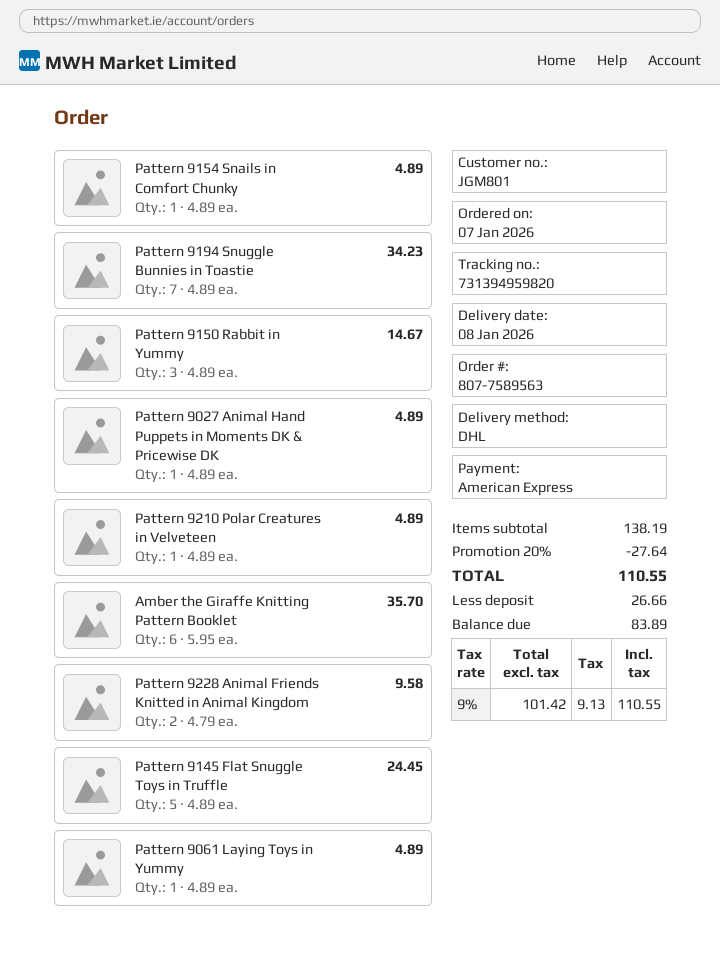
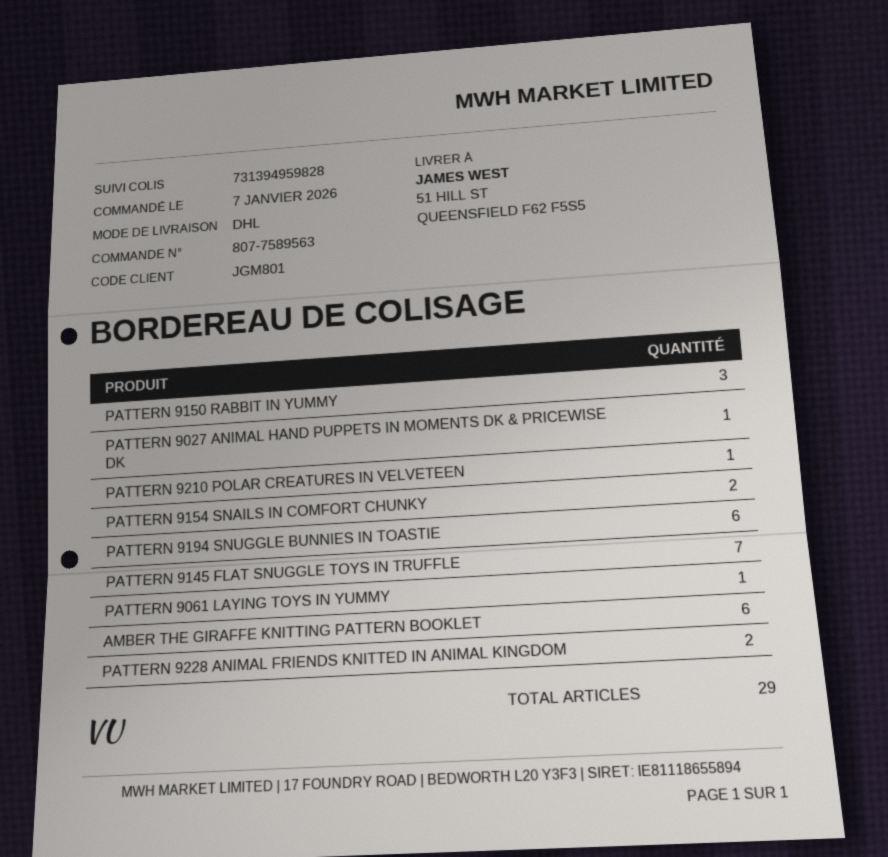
tracking number: 731394959820 -> 731394959828
Pattern 9154 Snails in Comfort Chunky: 1 -> 2
Pattern 9194 Snuggle Bunnies in Toastie: 7 -> 6
Pattern 9145 Flat Snuggle Toys in Truffle: 5 -> 7

